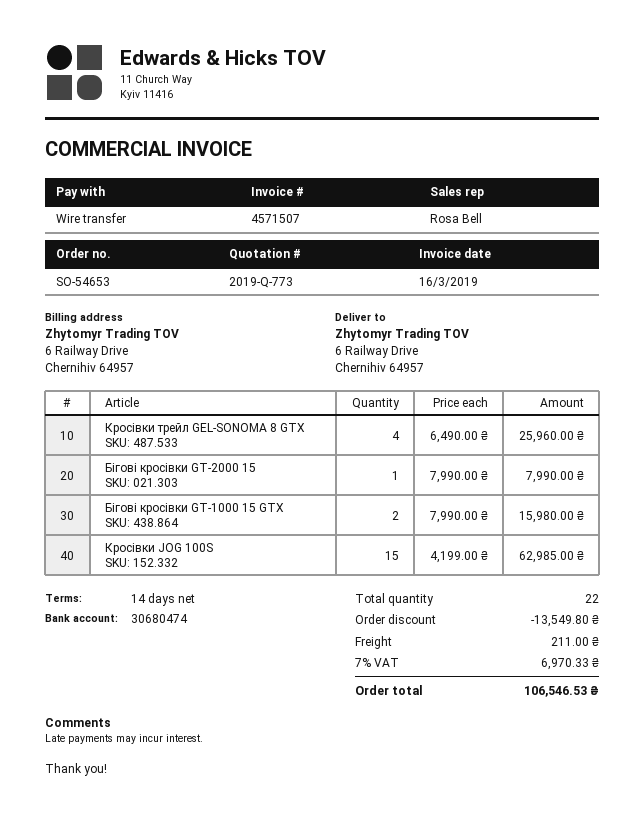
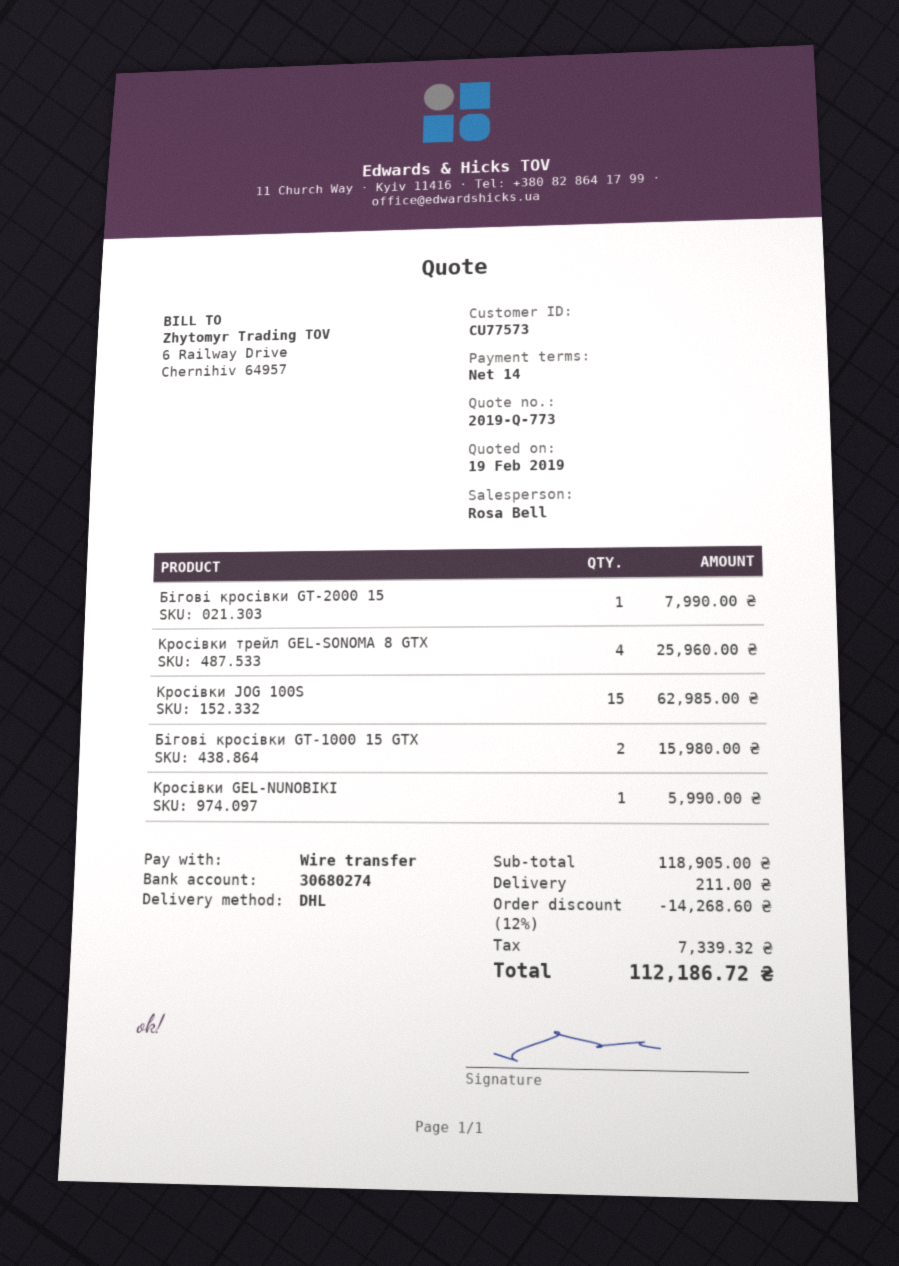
bank account: 30680474 -> 30680274
Кросівки GEL-NUNOBIKI: none -> 1 for 5990.00
discount: 13549.80 -> 14268.60
tax: 6970.33 -> 7339.32
total: 106546.53 -> 112186.72

